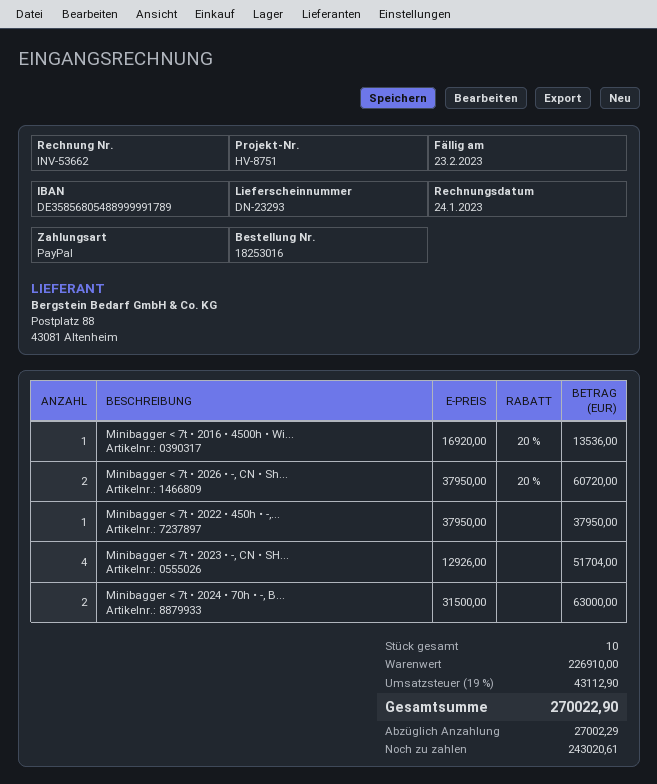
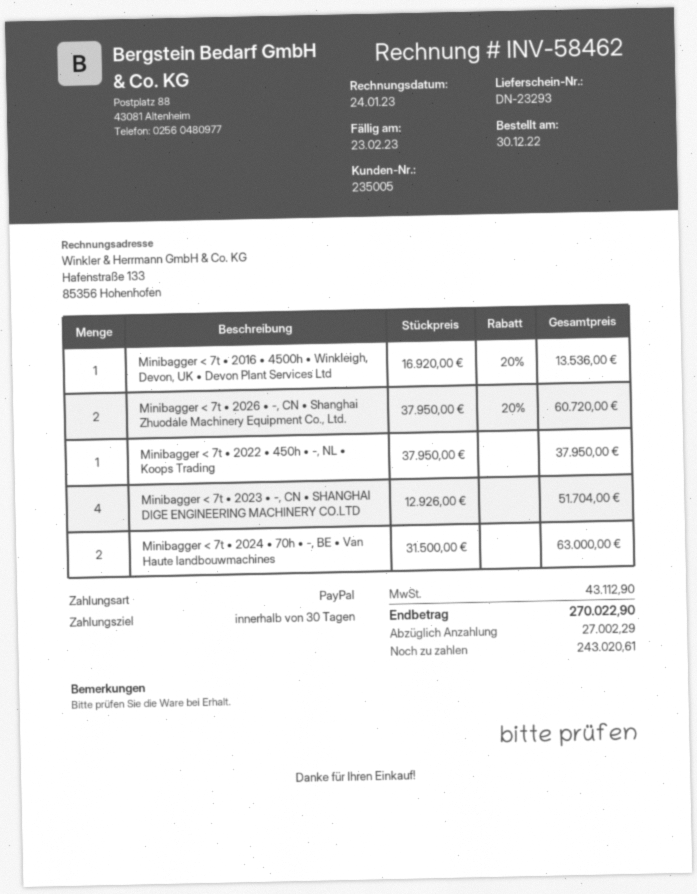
invoice number: INV-53662 -> INV-58462

